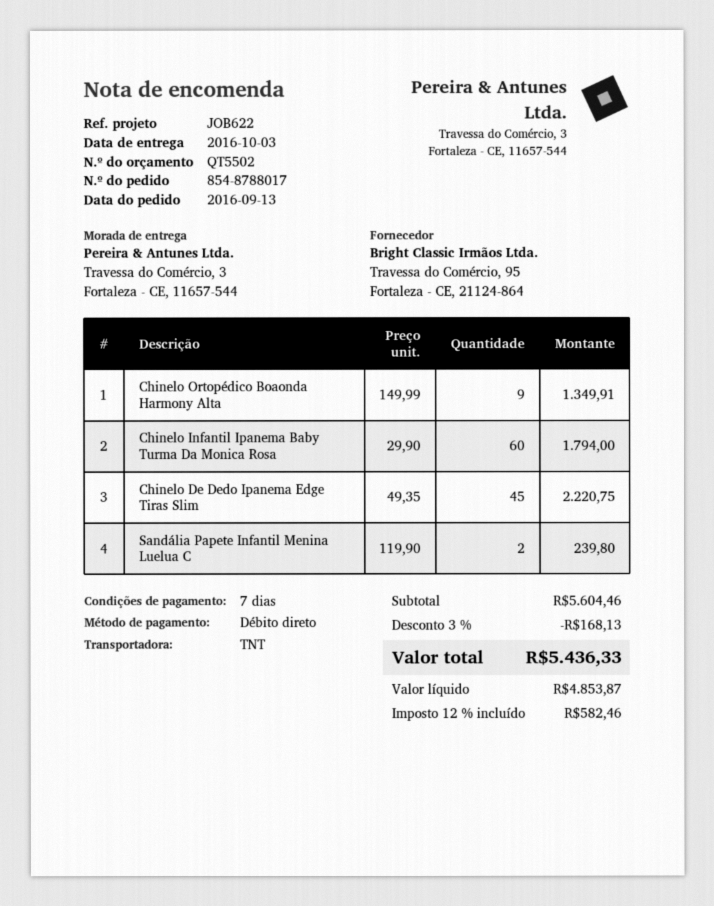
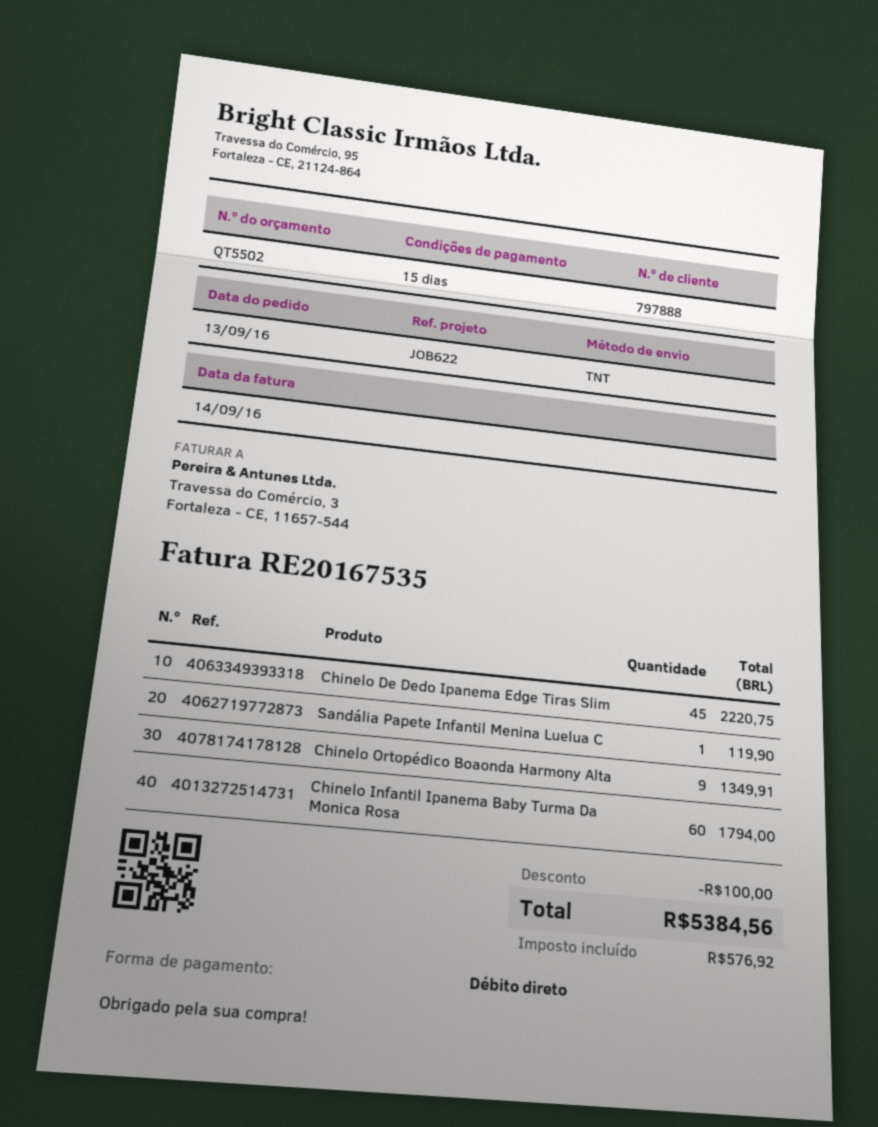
payment terms: 7 days -> 15 days
Sandália Papete Infantil Menina Luelua C: 2 for 239.80 -> 1 for 119.90
discount: 168.13 -> 100.00
tax: 582.46 -> 576.92
total: 5436.33 -> 5384.56

